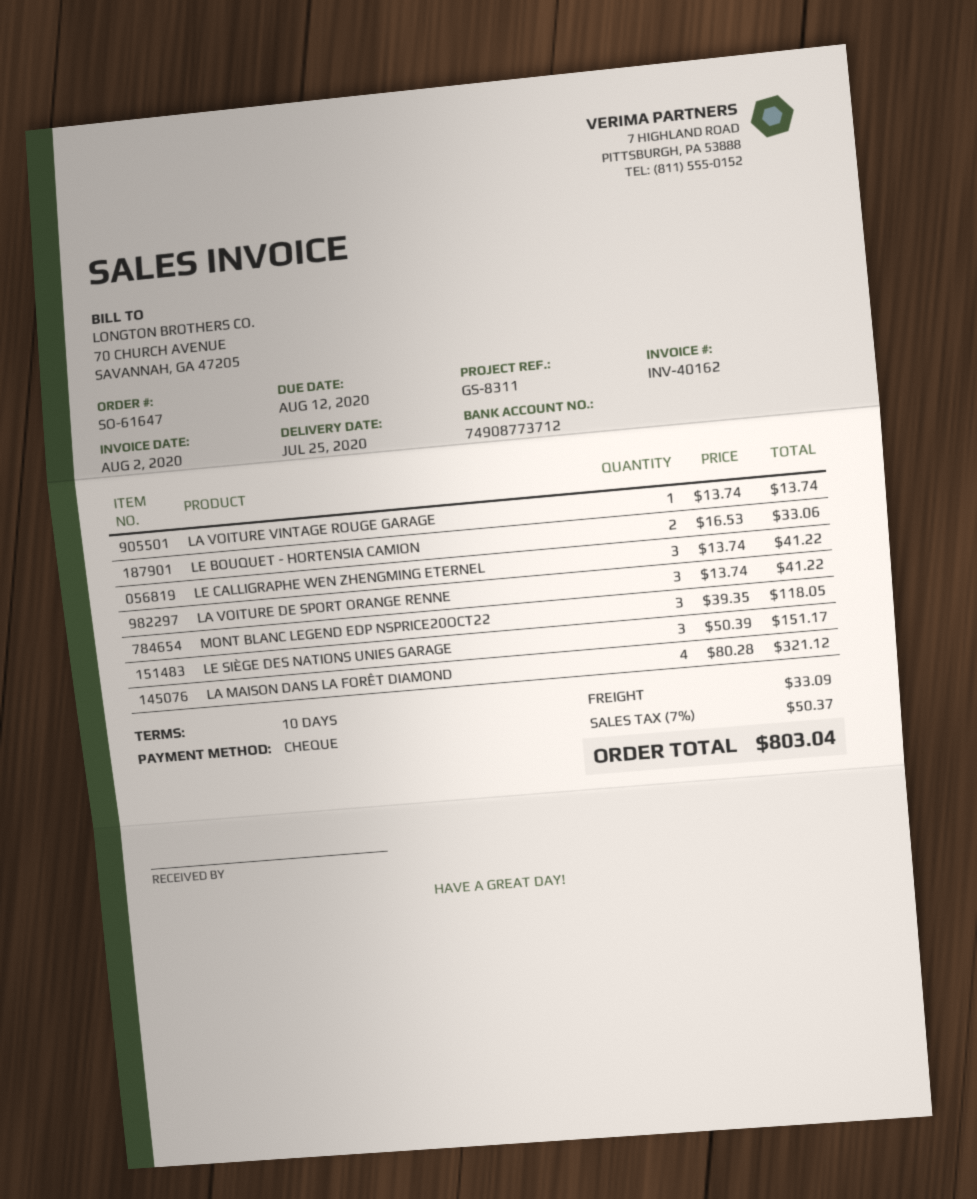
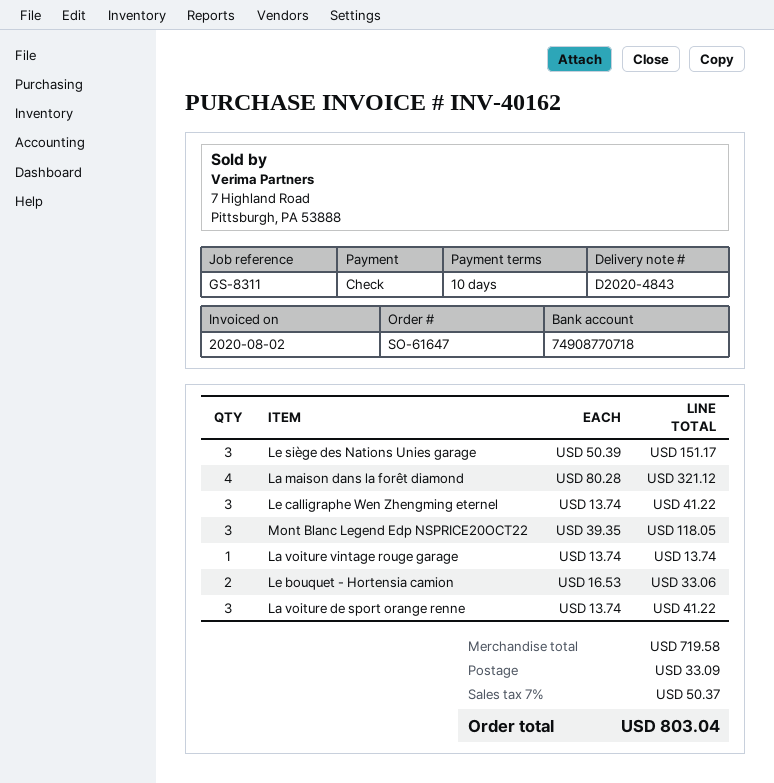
bank account: 74908773712 -> 74908770718

